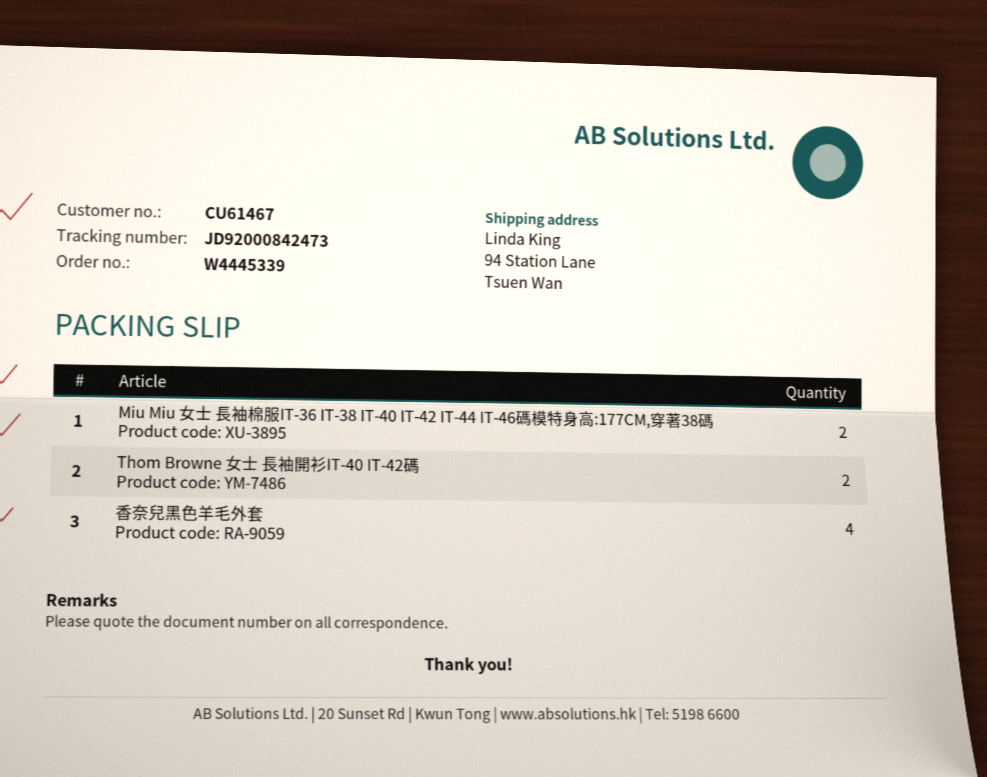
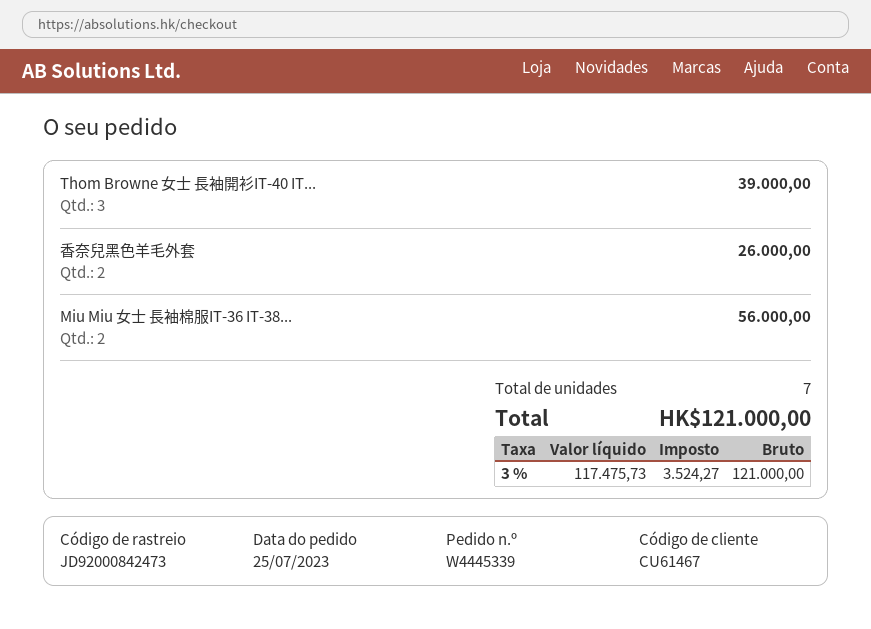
Thom Browne 女士 長袖開衫IT-40 IT-42碼: 2 -> 3
香奈兒黑色羊毛外套: 4 -> 2

